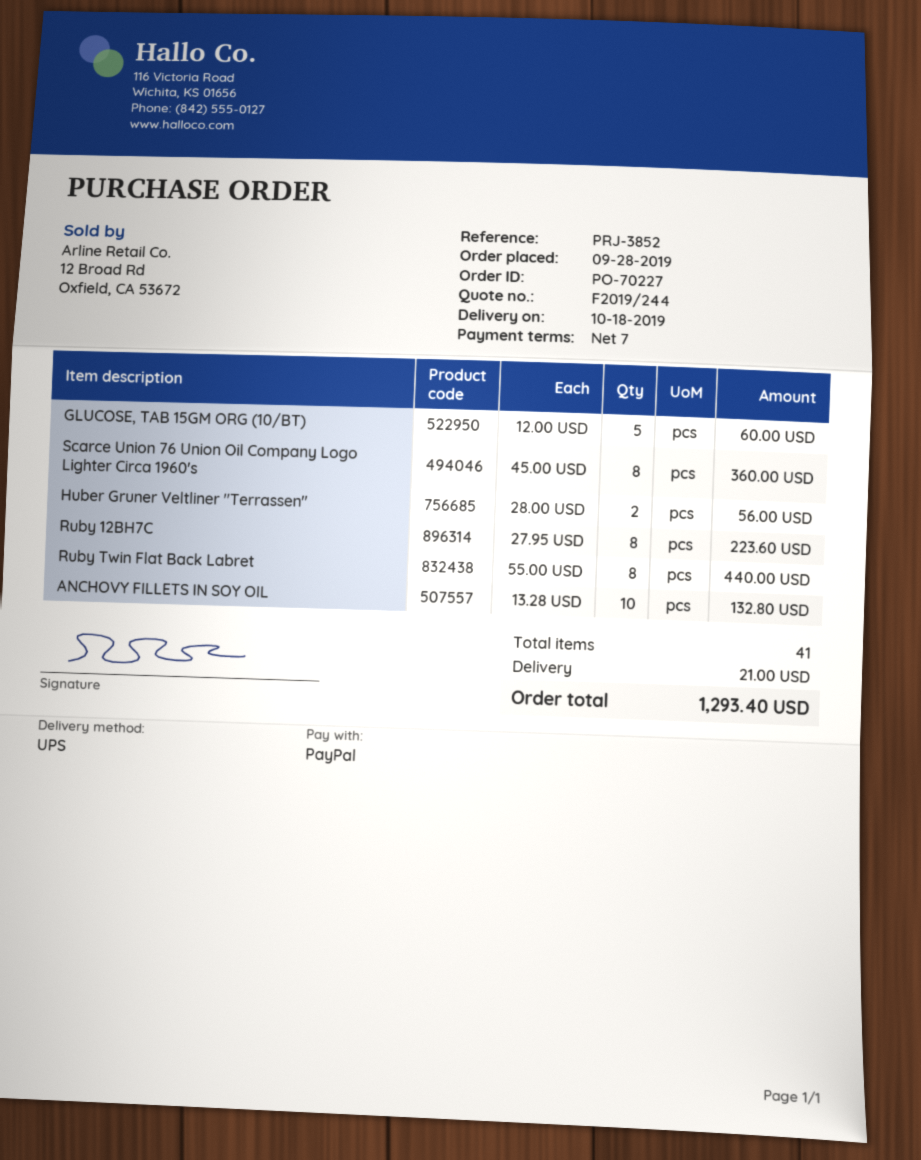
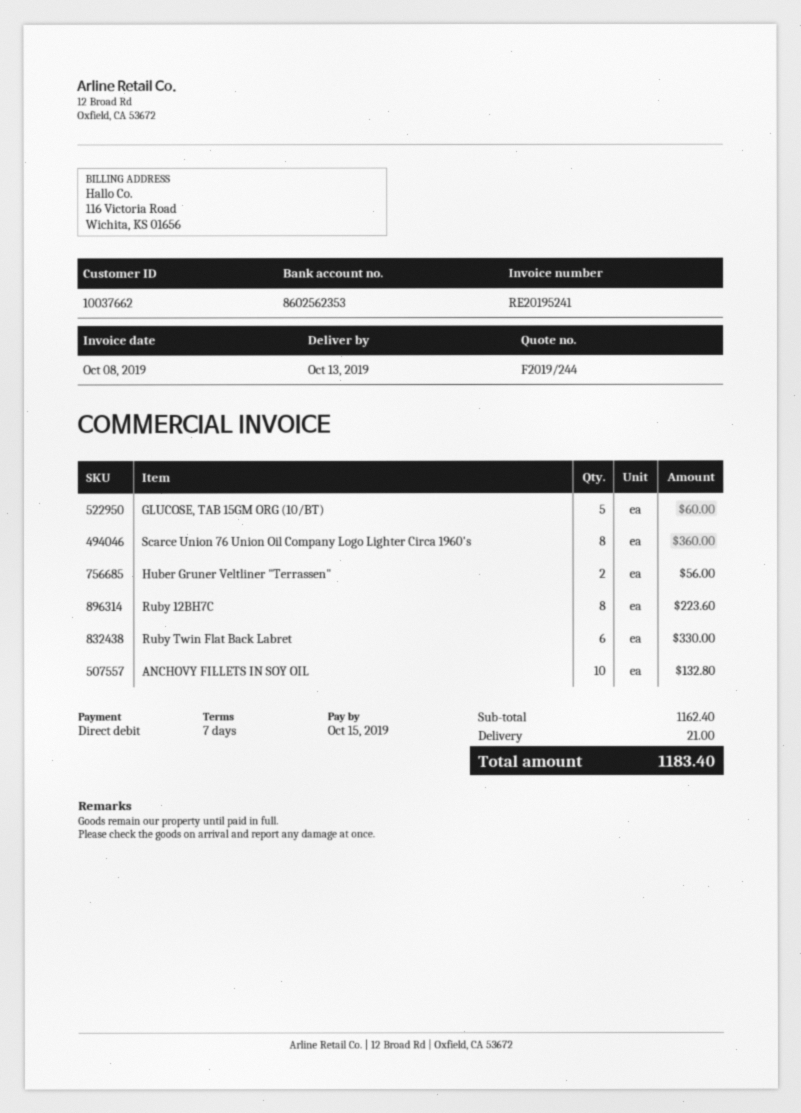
delivery date: 2019-10-18 -> 2019-10-13
payment method: PayPal -> direct debit
Ruby Twin Flat Back Labret: 8 for 440.00 -> 6 for 330.00
total: 1293.40 -> 1183.40

